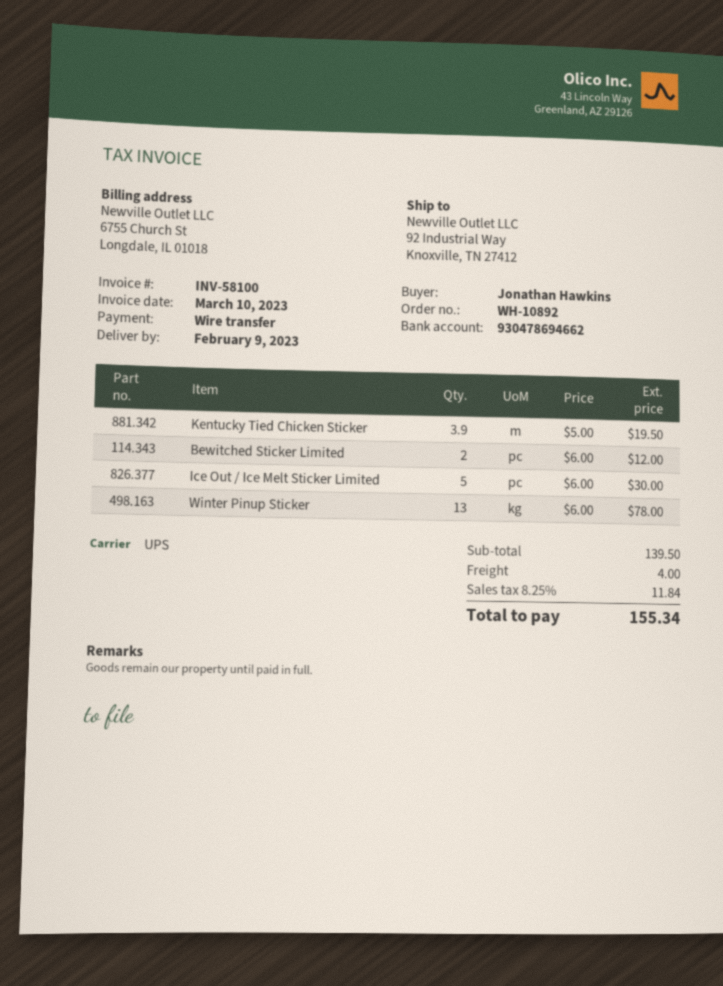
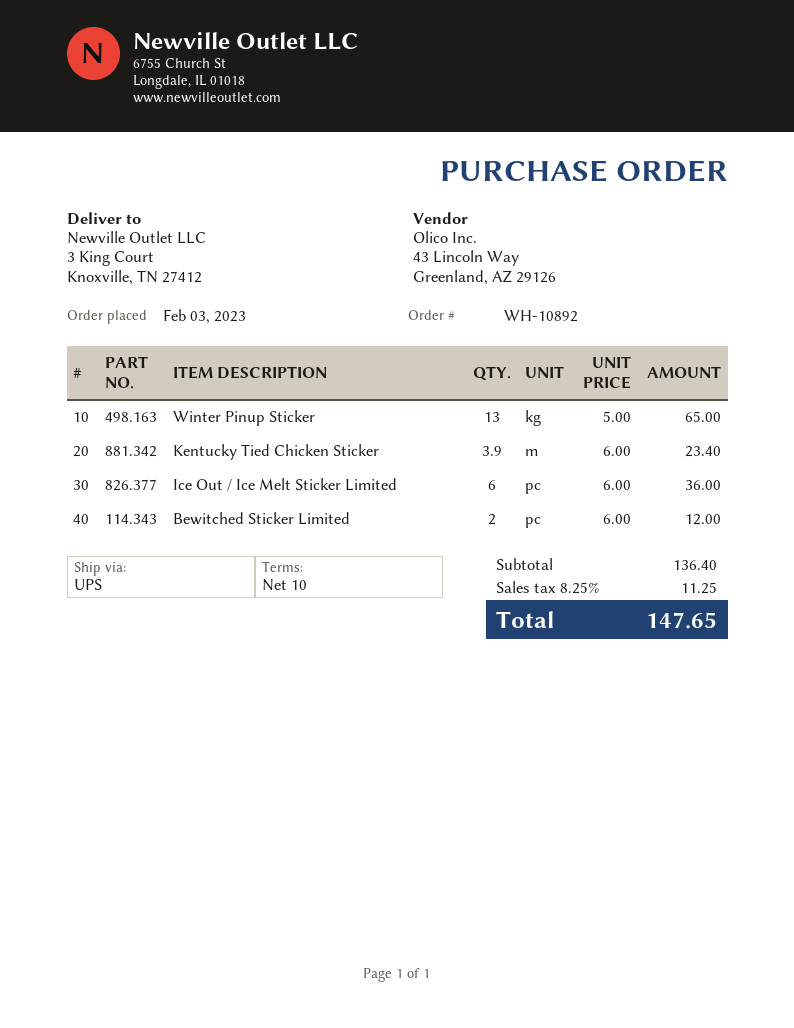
ship to: 92 Industrial Way, Knoxville, TN 27412 -> 3 King Court, Knoxville, TN 27412
Kentucky Tied Chicken Sticker: 3.9 x 5.00 = 19.50 -> 3.9 x 6.00 = 23.40
Ice Out / Ice Melt Sticker Limited: 5 x 6.00 = 30.00 -> 6 x 6.00 = 36.00
Winter Pinup Sticker: 13 x 6.00 = 78.00 -> 13 x 5.00 = 65.00
subtotal: 139.50 -> 136.40
shipping: 4.00 -> none
tax: 8.25% = 11.84 -> 8.25% = 11.25
total: 155.34 -> 147.65

